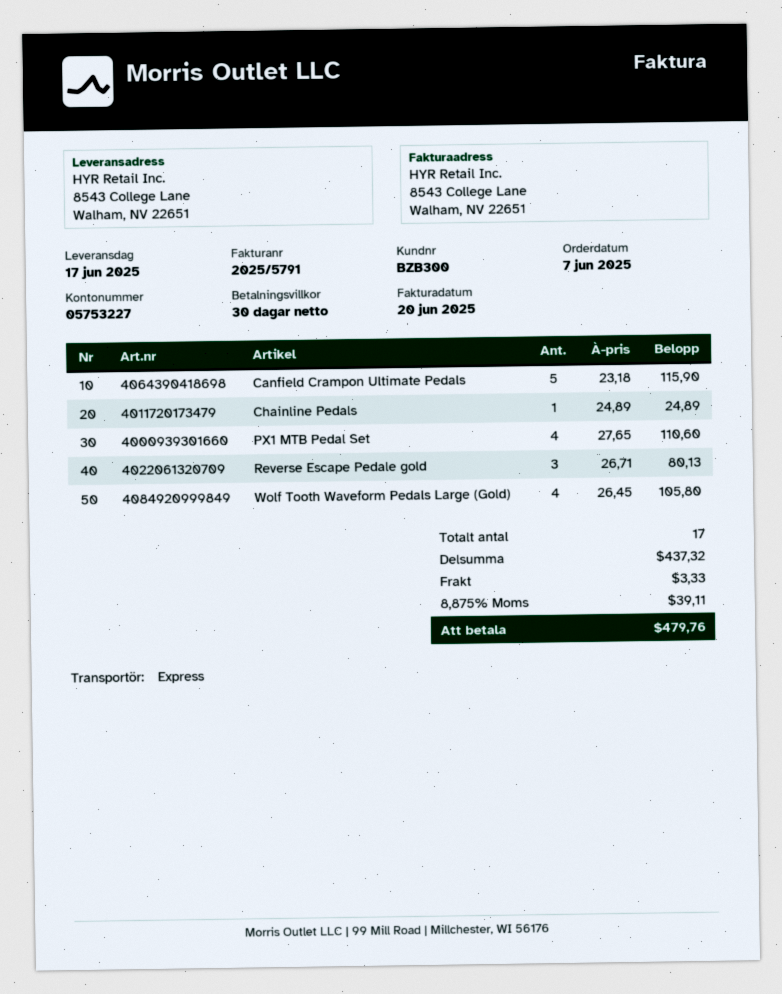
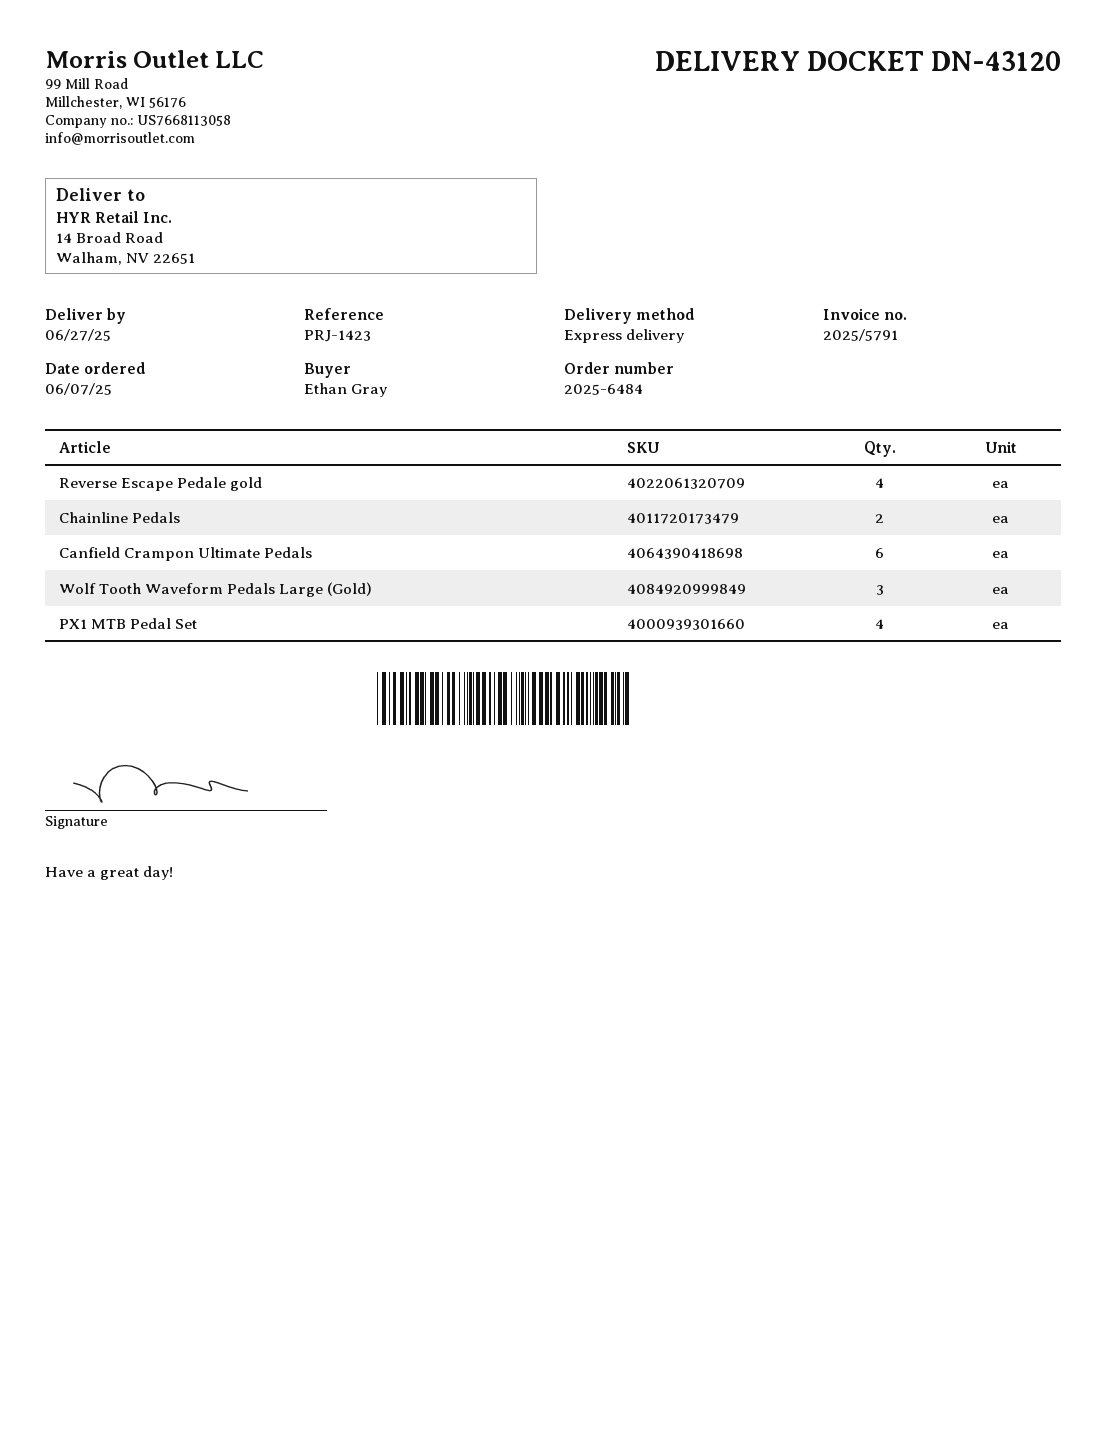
delivery date: 2025-06-17 -> 2025-06-27
ship to: 8543 College Lane, Walham, NV 22651 -> 14 Broad Road, Walham, NV 22651
Canfield Crampon Ultimate Pedals: 5 -> 6
Chainline Pedals: 1 -> 2
Reverse Escape Pedale gold: 3 -> 4
Wolf Tooth Waveform Pedals Large (Gold): 4 -> 3

